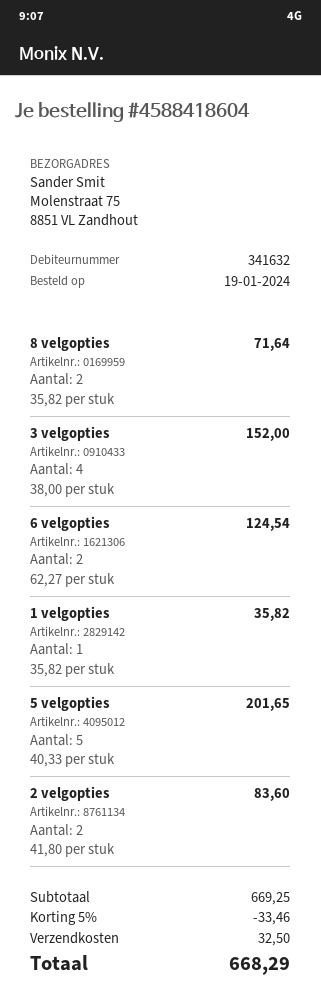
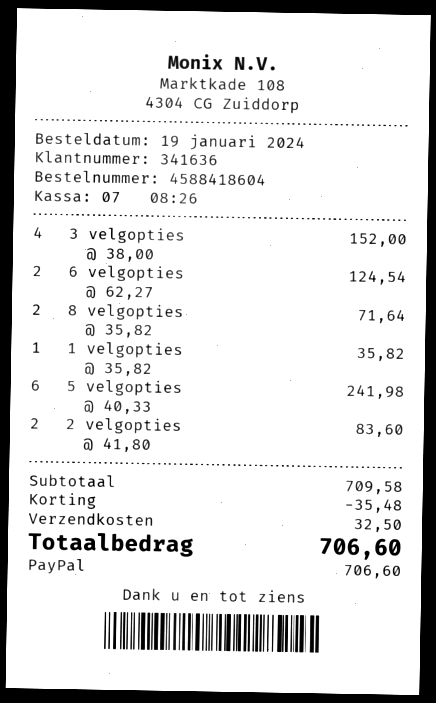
customer number: 341632 -> 341636
5 velgopties: 5 x 40.33 = 201.65 -> 6 x 40.33 = 241.98
subtotal: 669.25 -> 709.58
discount: 33.46 -> 35.48
total: 668.29 -> 706.60

